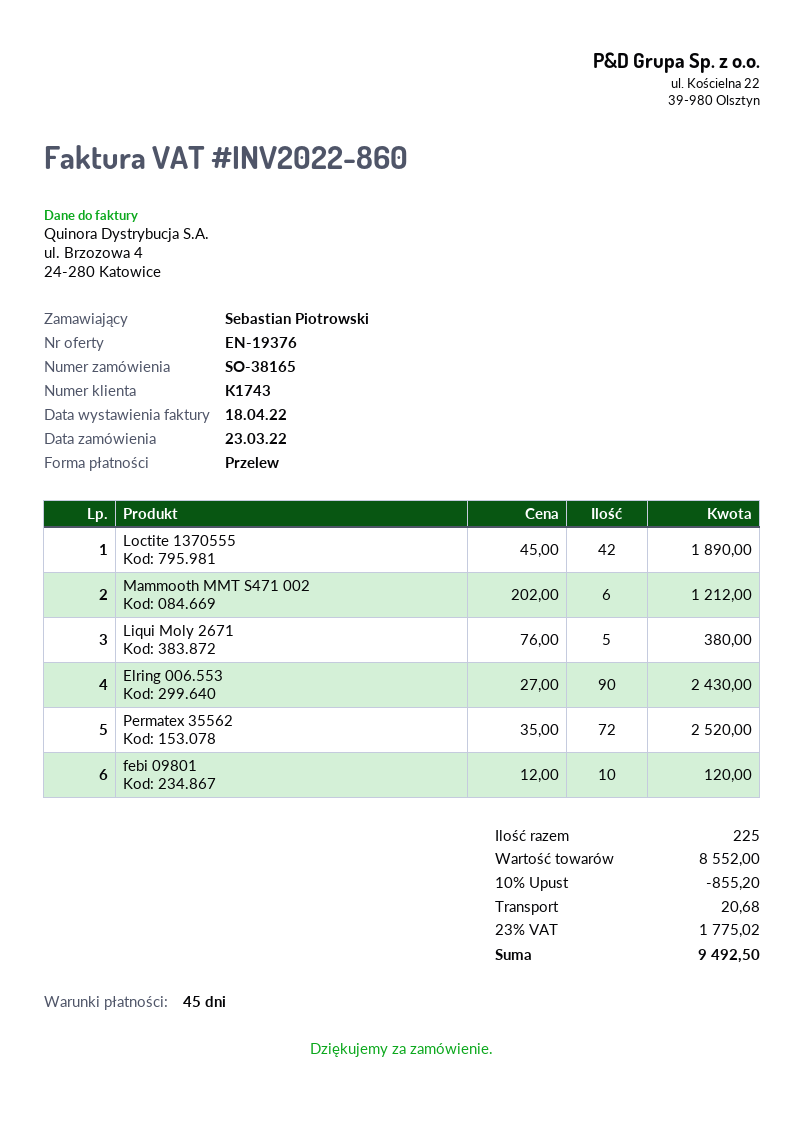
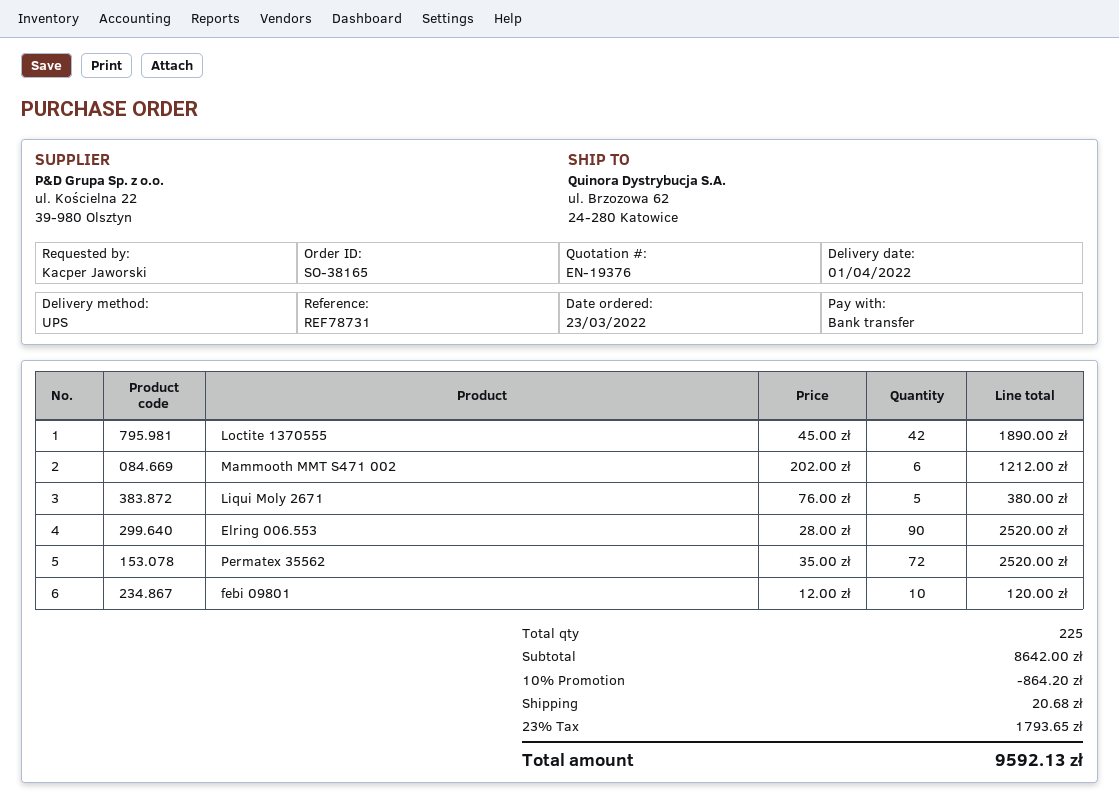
ordered by: Sebastian Piotrowski -> Kacper Jaworski
Elring 006.553: 90 x 27.00 = 2430.00 -> 90 x 28.00 = 2520.00
subtotal: 8552.00 -> 8642.00
discount: 10% = 855.20 -> 10% = 864.20
tax: 23% = 1775.02 -> 23% = 1793.65
total: 9492.50 -> 9592.13

